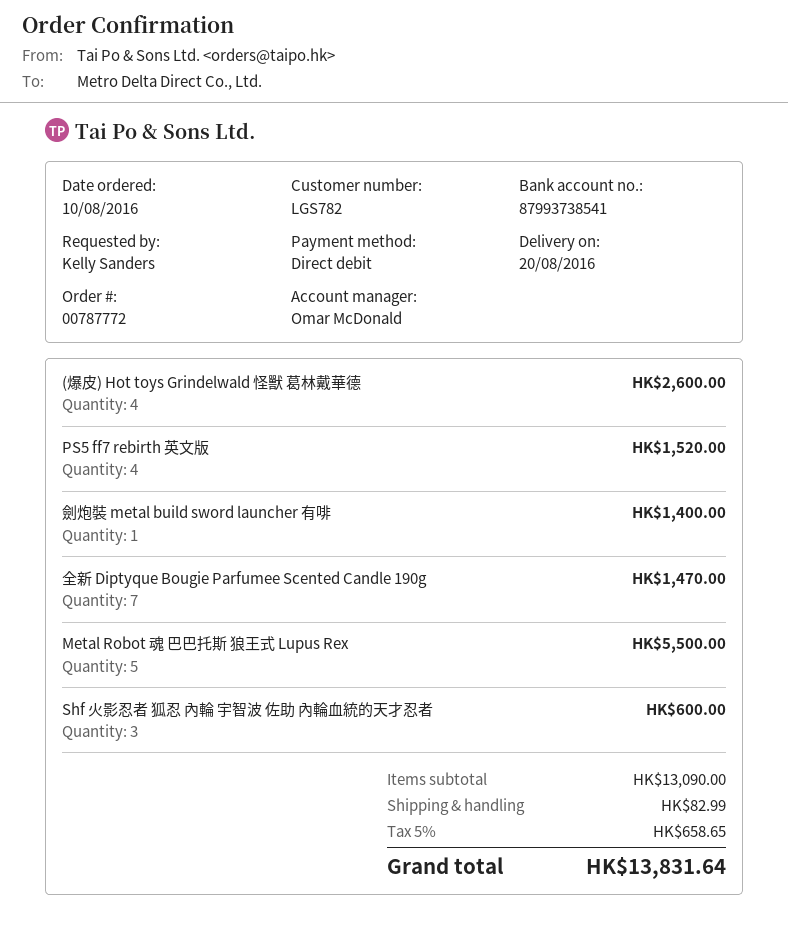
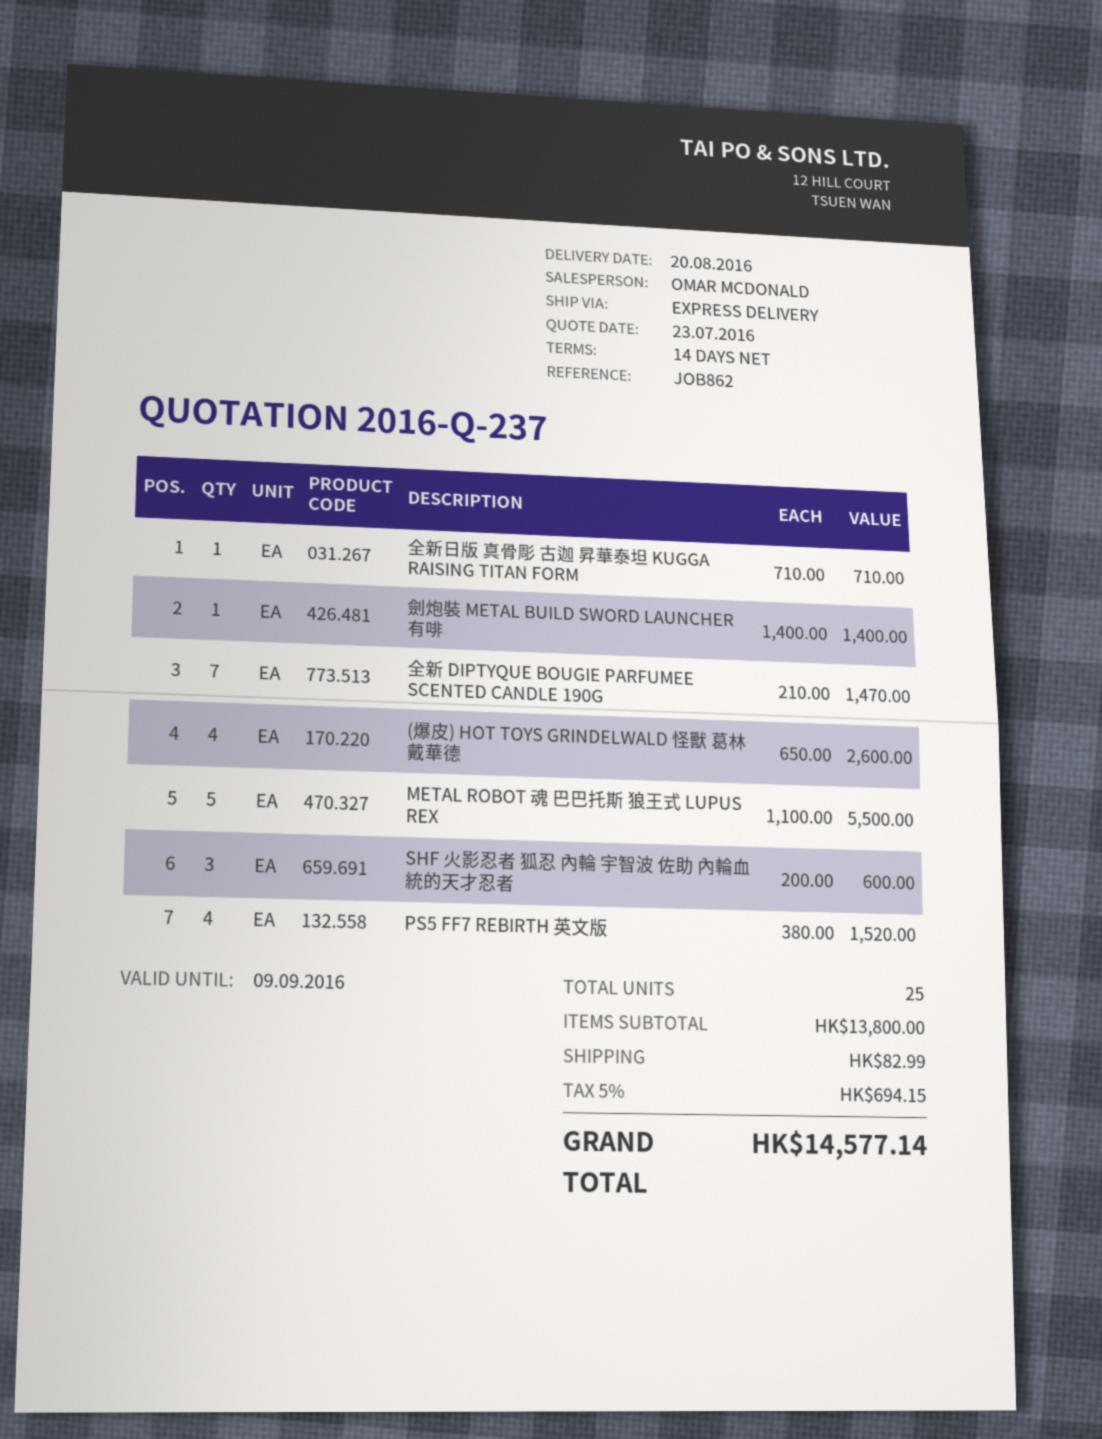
全新日版 真骨彫 古迦 昇華泰坦 KUGGA RAISING TITAN FORM: none -> 1 for 710.00
subtotal: 13090.00 -> 13800.00
tax: 5% = 658.65 -> 5% = 694.15
total: 13831.64 -> 14577.14

